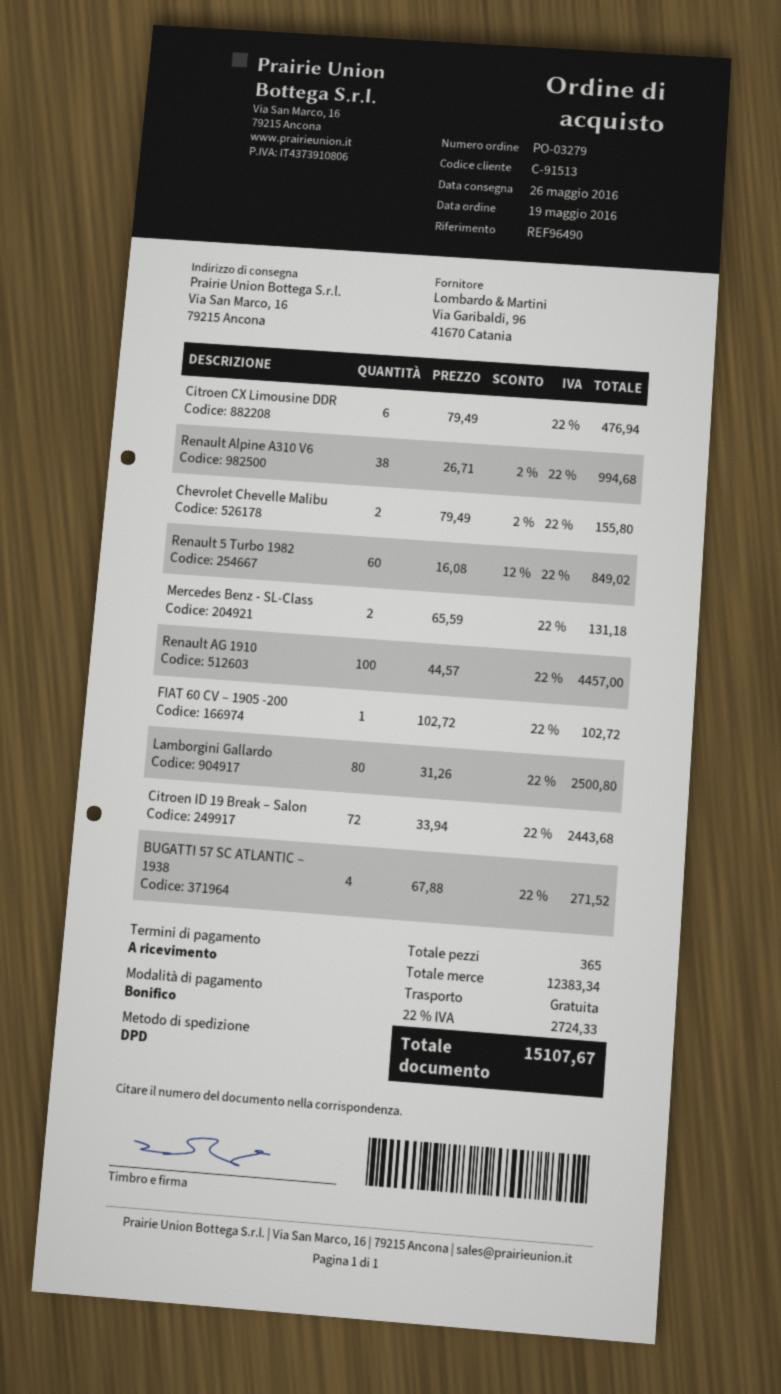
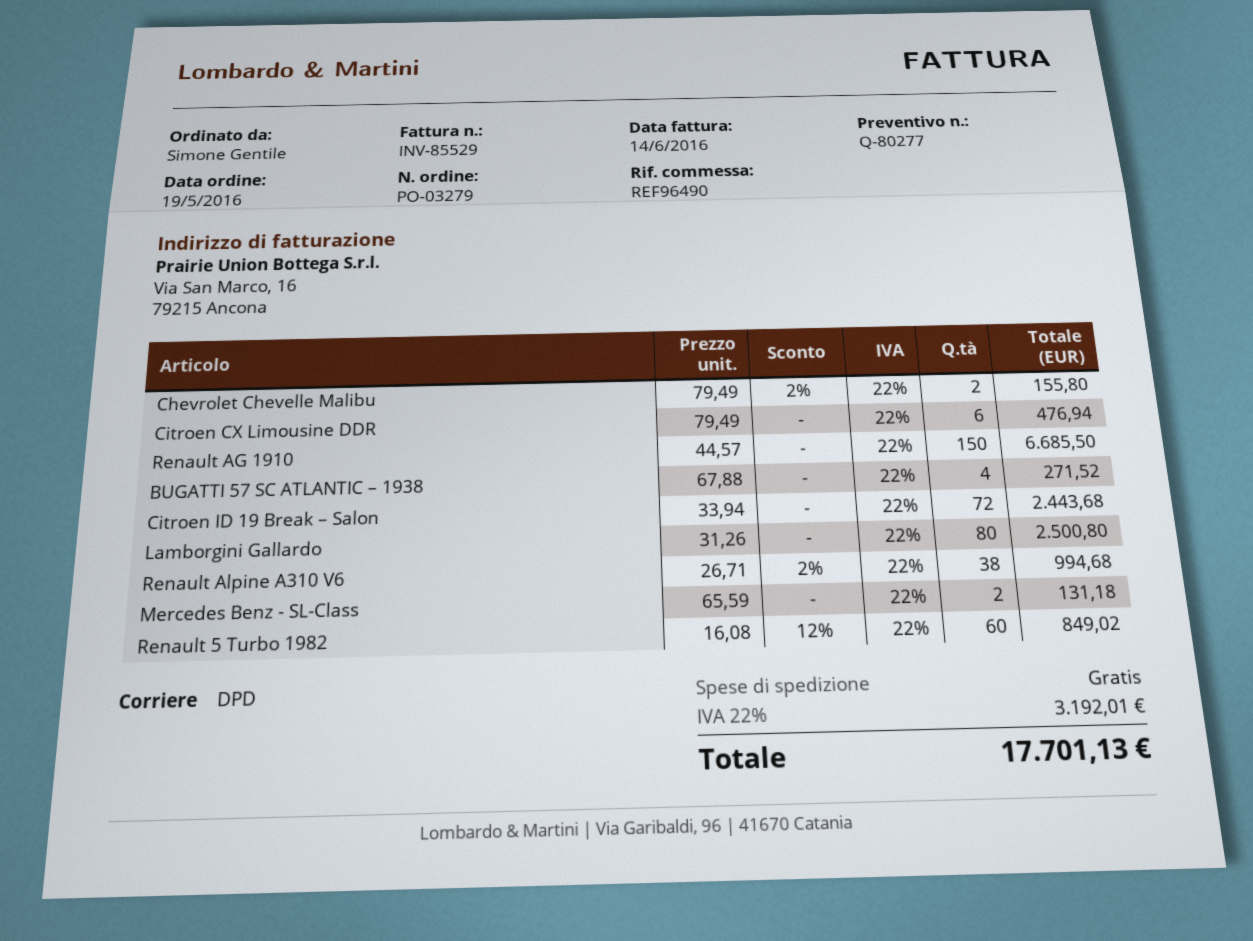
Renault AG 1910: 100 x 44.57 = 4457.00 -> 150 x 44.57 = 6685.50
FIAT 60 CV – 1905 -200: 1 x 102.72 = 102.72 -> none
tax: 22% = 2724.33 -> 22% = 3192.01
total: 15107.67 -> 17701.13

